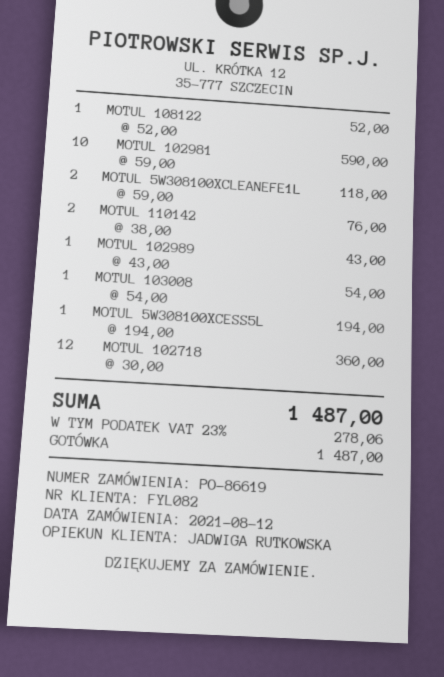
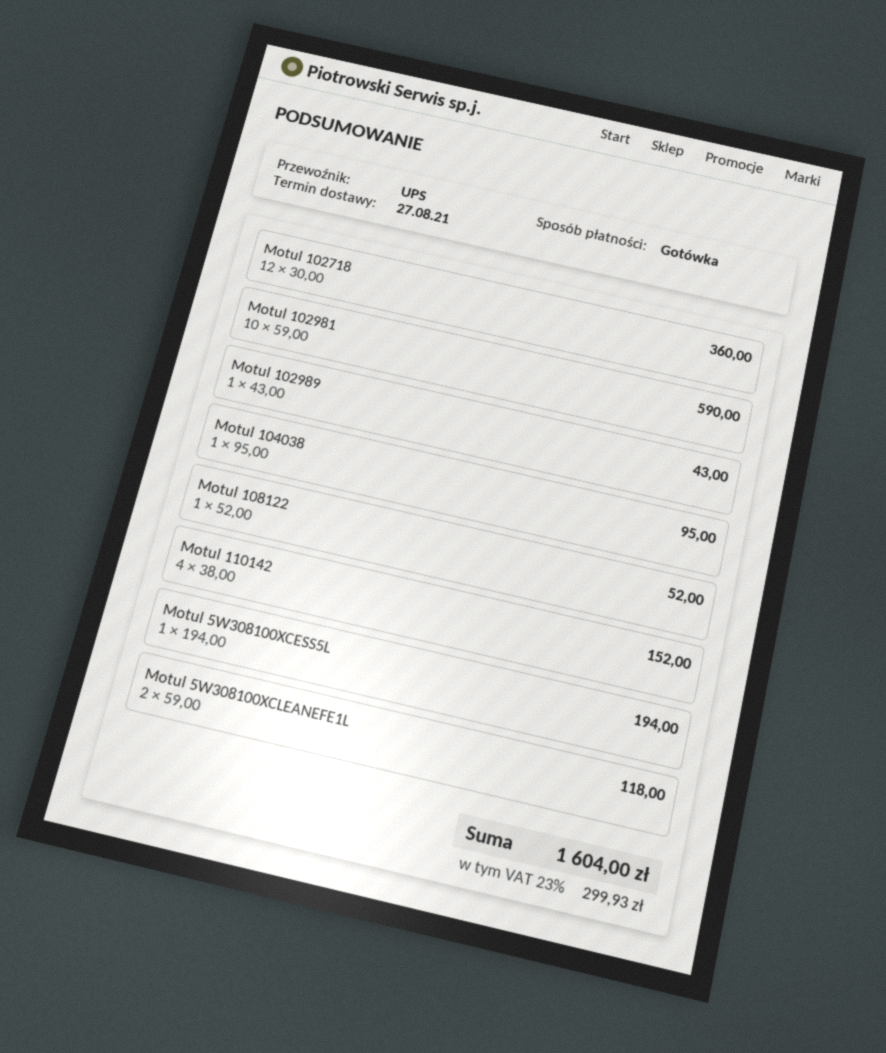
MOTUL 110142: 2 x 38.00 = 76.00 -> 4 x 38.00 = 152.00
MOTUL 103008: 1 x 54.00 = 54.00 -> none
Motul 104038: none -> 1 x 95.00 = 95.00
tax: 23% = 278.06 -> 23% = 299.93
total: 1487.00 -> 1604.00

